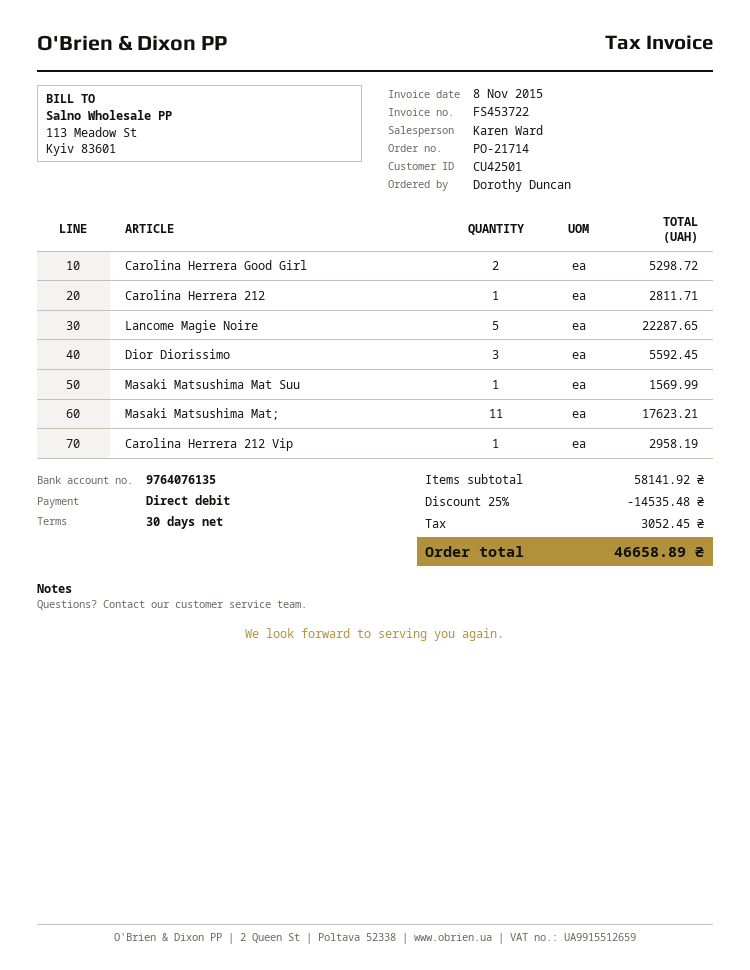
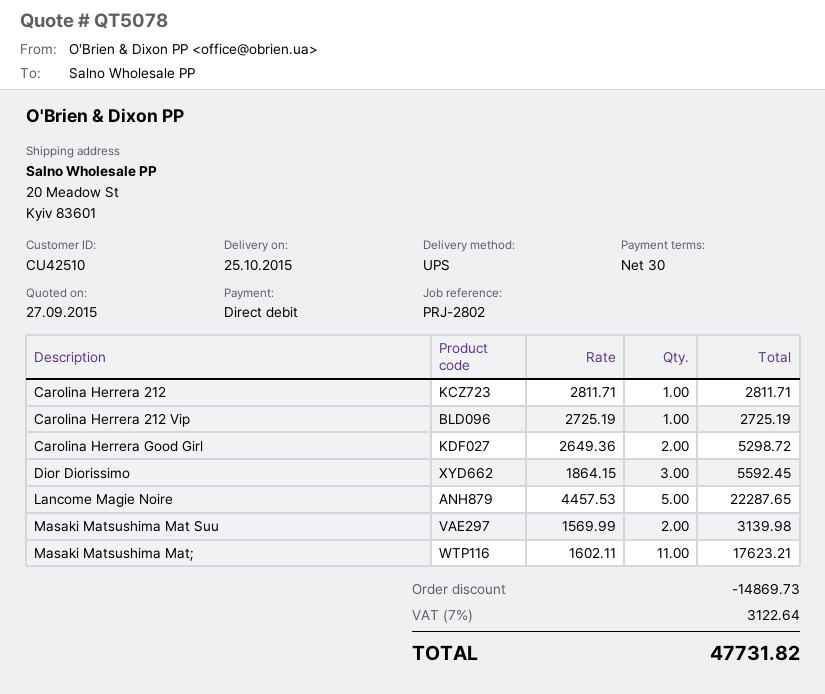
customer number: CU42501 -> CU42510
Masaki Matsushima Mat Suu: 1 for 1569.99 -> 2 for 3139.98
Carolina Herrera 212 Vip: 1 for 2958.19 -> 1 for 2725.19
discount: 14535.48 -> 14869.73
tax: 3052.45 -> 3122.64
total: 46658.89 -> 47731.82

